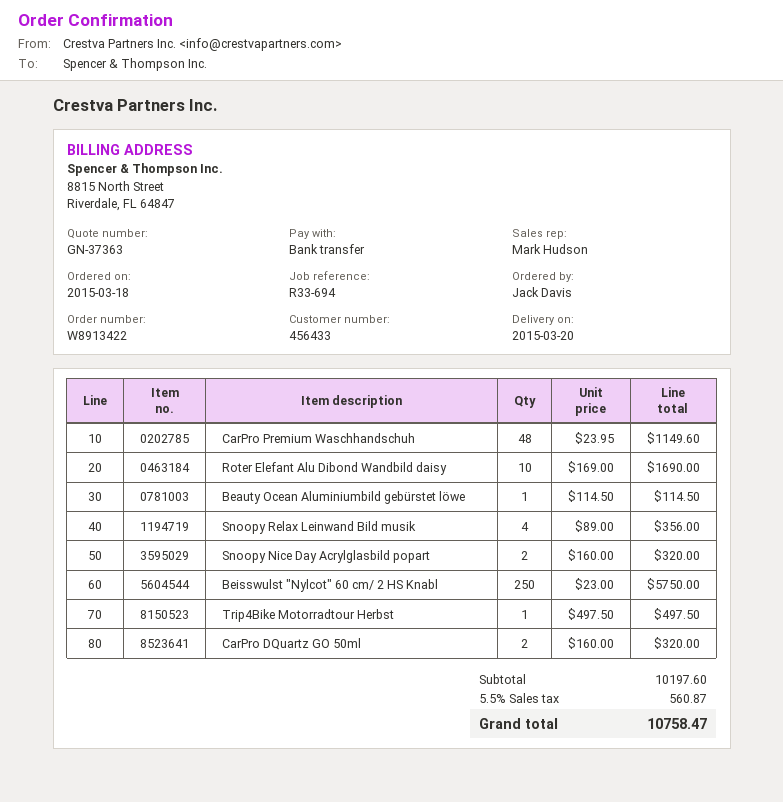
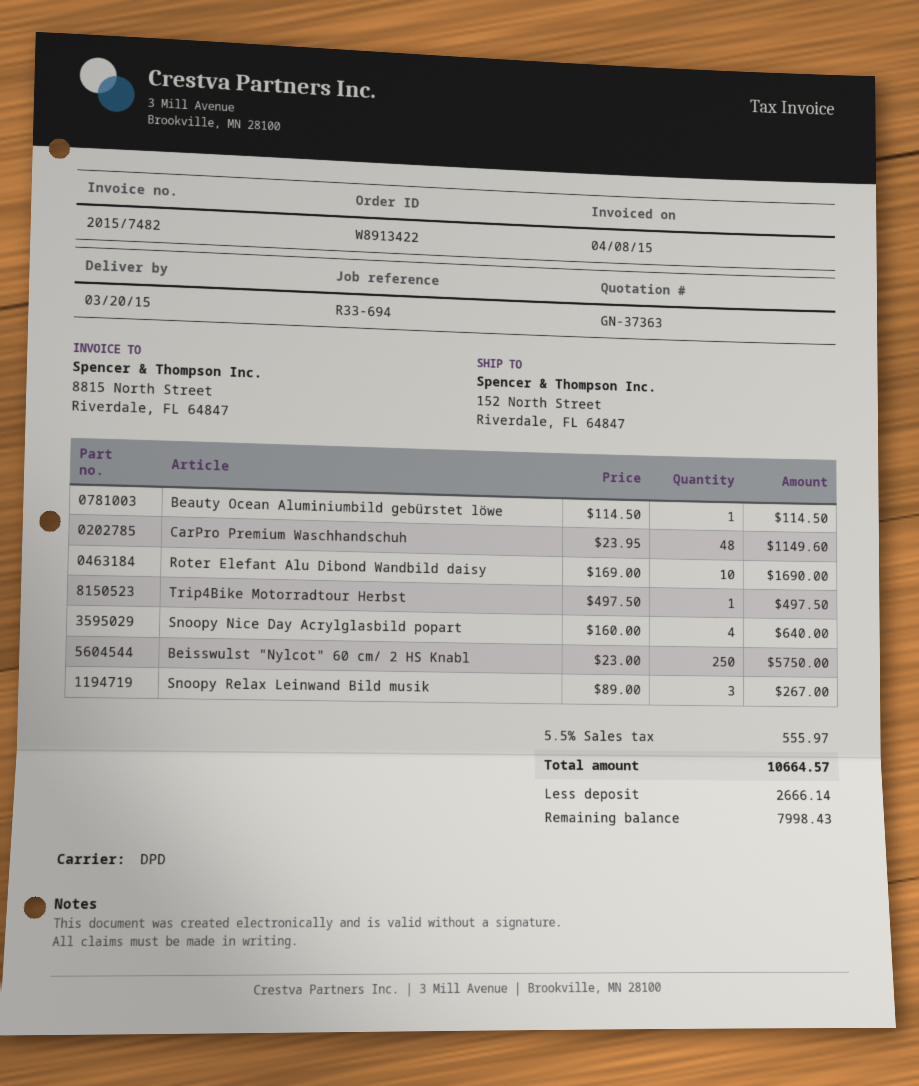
Snoopy Relax Leinwand Bild musik: 4 x 89.00 = 356.00 -> 3 x 89.00 = 267.00
Snoopy Nice Day Acrylglasbild popart: 2 x 160.00 = 320.00 -> 4 x 160.00 = 640.00
CarPro DQuartz GO 50ml: 2 x 160.00 = 320.00 -> none
tax: 5.5% = 560.87 -> 5.5% = 555.97
total: 10758.47 -> 10664.57

